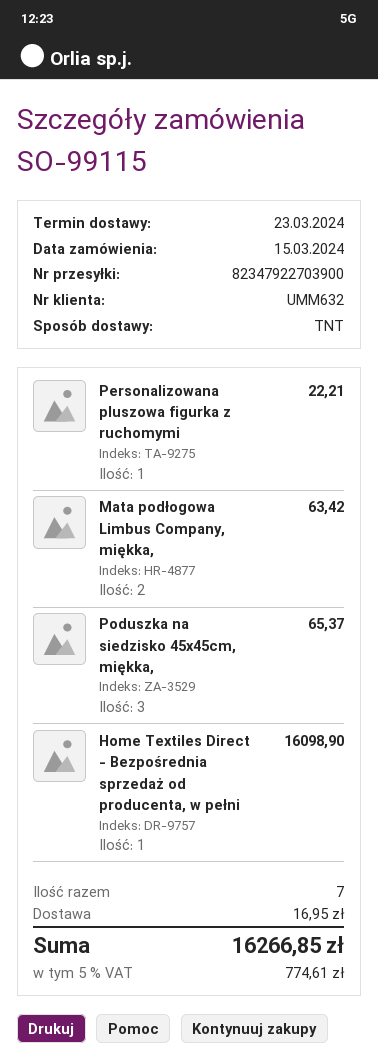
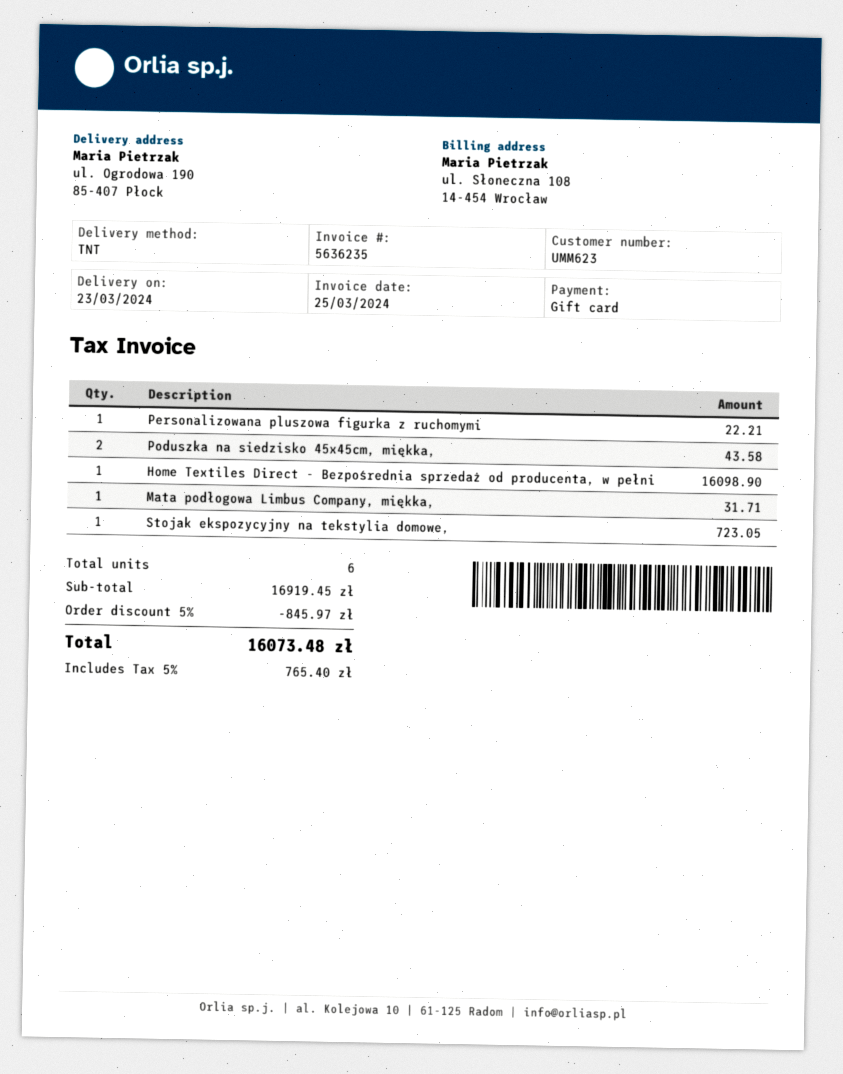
customer number: UMM632 -> UMM623
Mata podłogowa Limbus Company, miękka,: 2 for 63.42 -> 1 for 31.71
Poduszka na siedzisko 45x45cm, miękka,: 3 for 65.37 -> 2 for 43.58
Stojak ekspozycyjny na tekstylia domowe,: none -> 1 for 723.05
total quantity: 7 -> 6
discount: none -> 5% = 845.97
shipping: 16.95 -> none
tax: 5% = 774.61 -> 5% = 765.40
total: 16266.85 -> 16073.48

